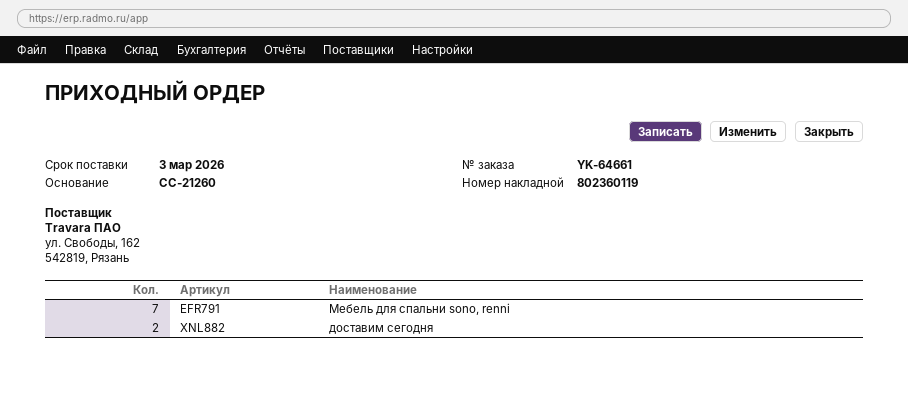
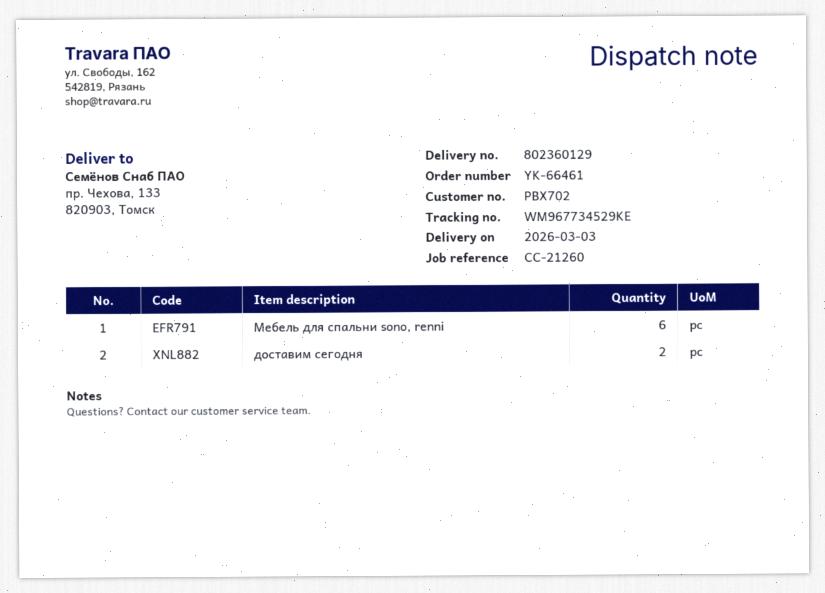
order number: YK-64661 -> YK-66461
delivery note number: 802360119 -> 802360129
Мебель для спальни sono, renni: 7 -> 6

